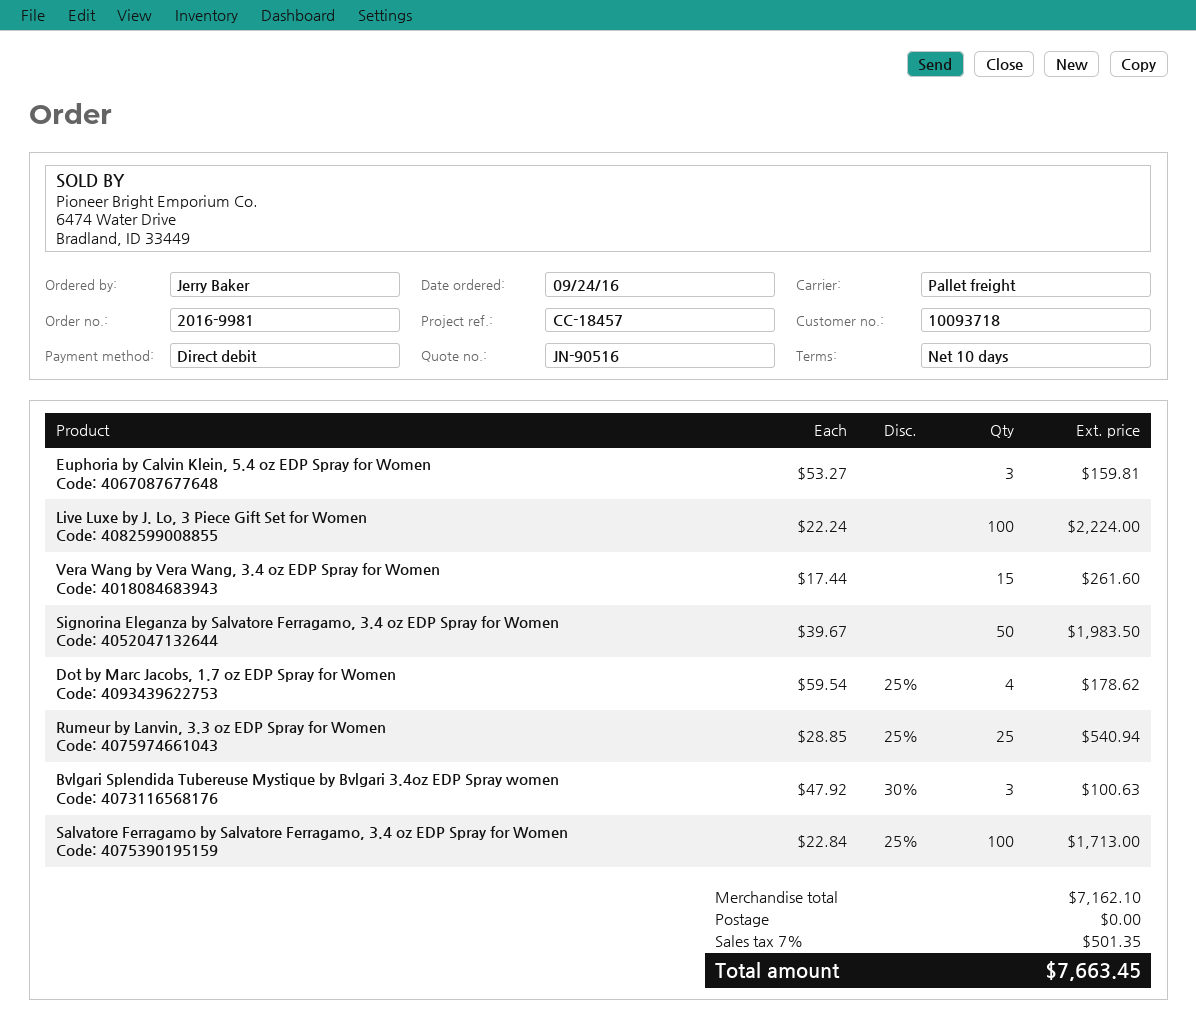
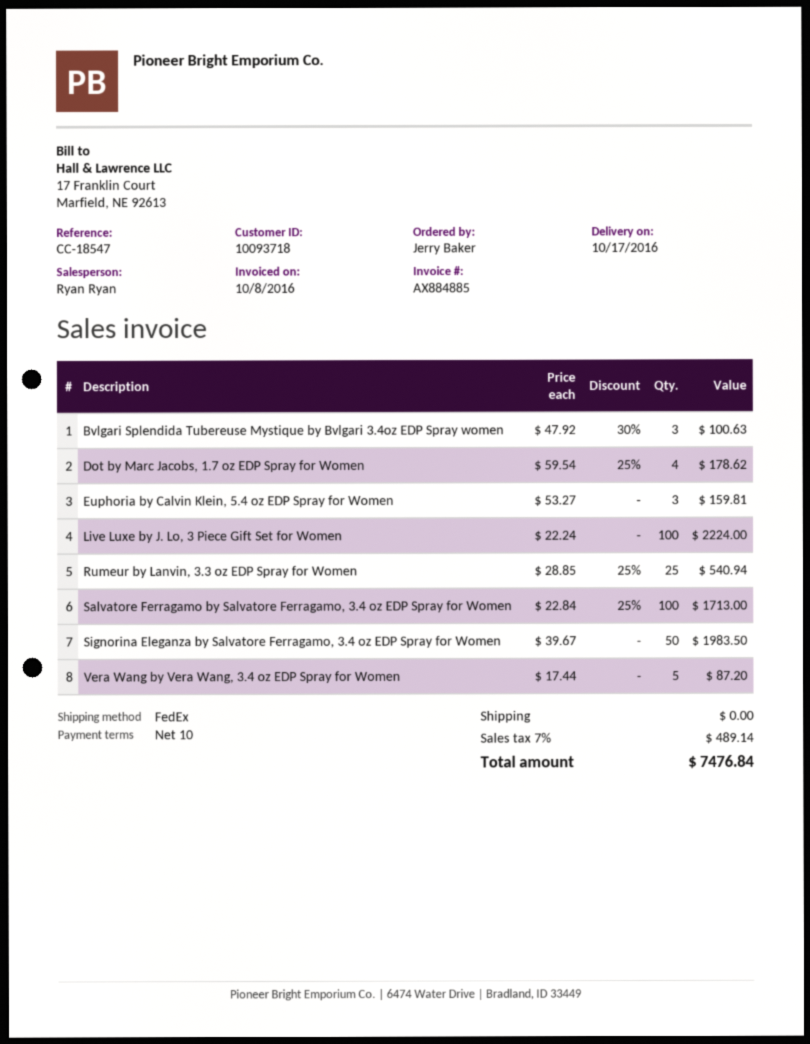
reference: CC-18457 -> CC-18547
shipping method: pallet freight -> FedEx
Vera Wang by Vera Wang, 3.4 oz EDP Spray for Women: 15 x 17.44 = 261.60 -> 5 x 17.44 = 87.20
tax: 7% = 501.35 -> 7% = 489.14
total: 7663.45 -> 7476.84

